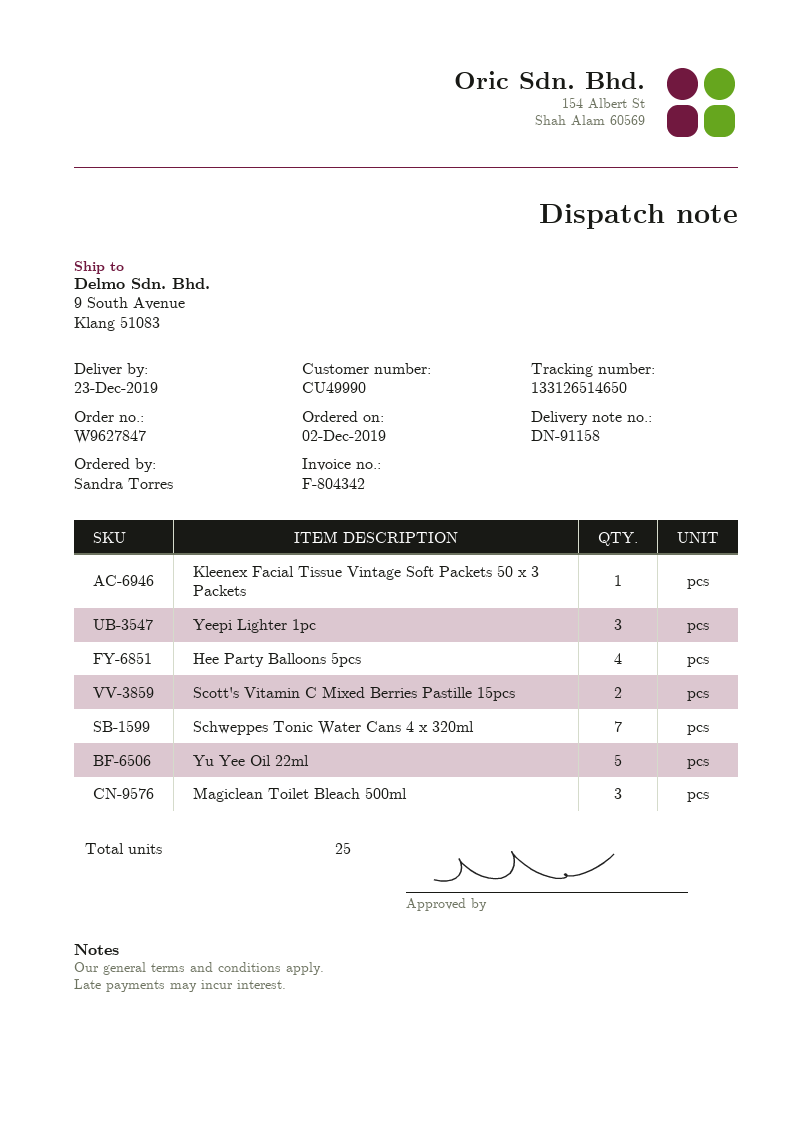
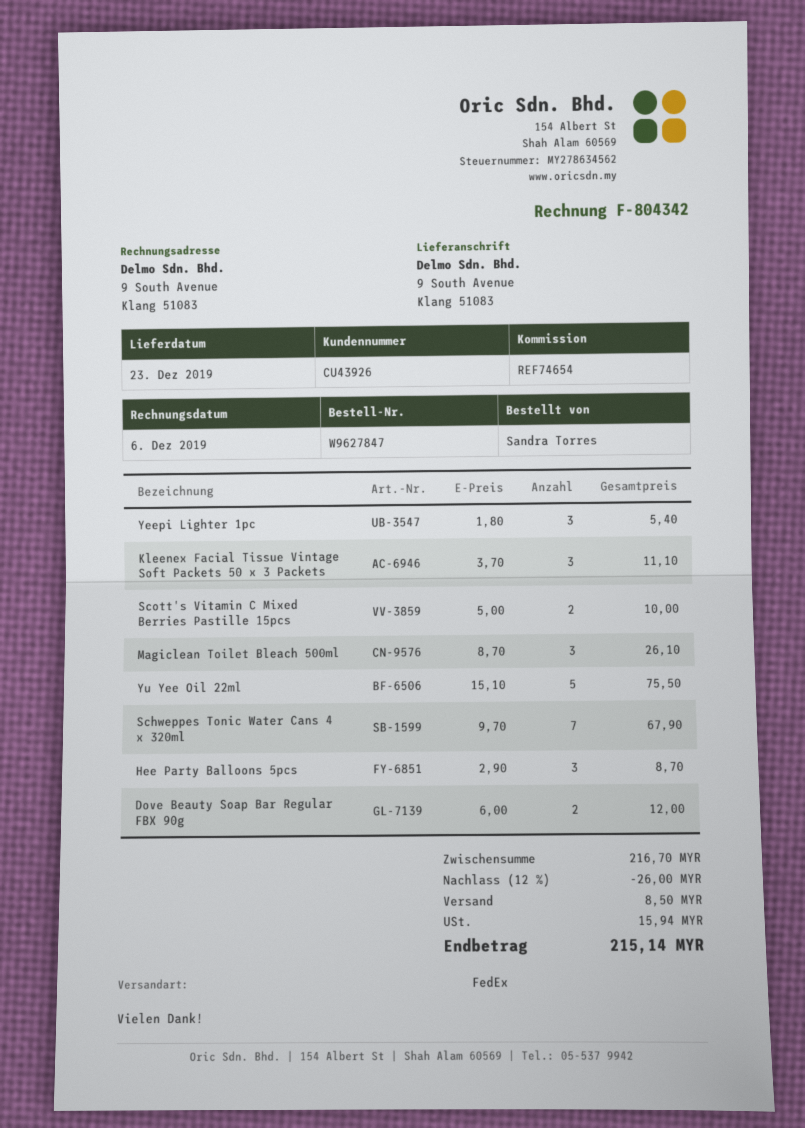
customer number: CU49990 -> CU43926
Kleenex Facial Tissue Vintage Soft Packets 50 x 3 Packets: 1 -> 3
Hee Party Balloons 5pcs: 4 -> 3
Dove Beauty Soap Bar Regular FBX 90g: none -> 2

